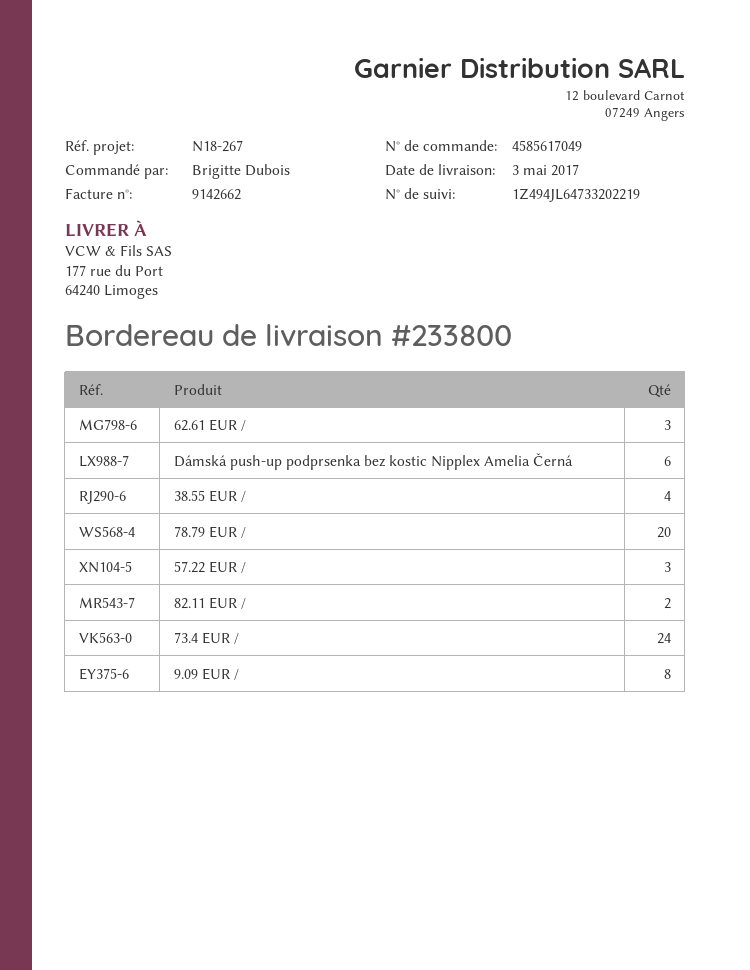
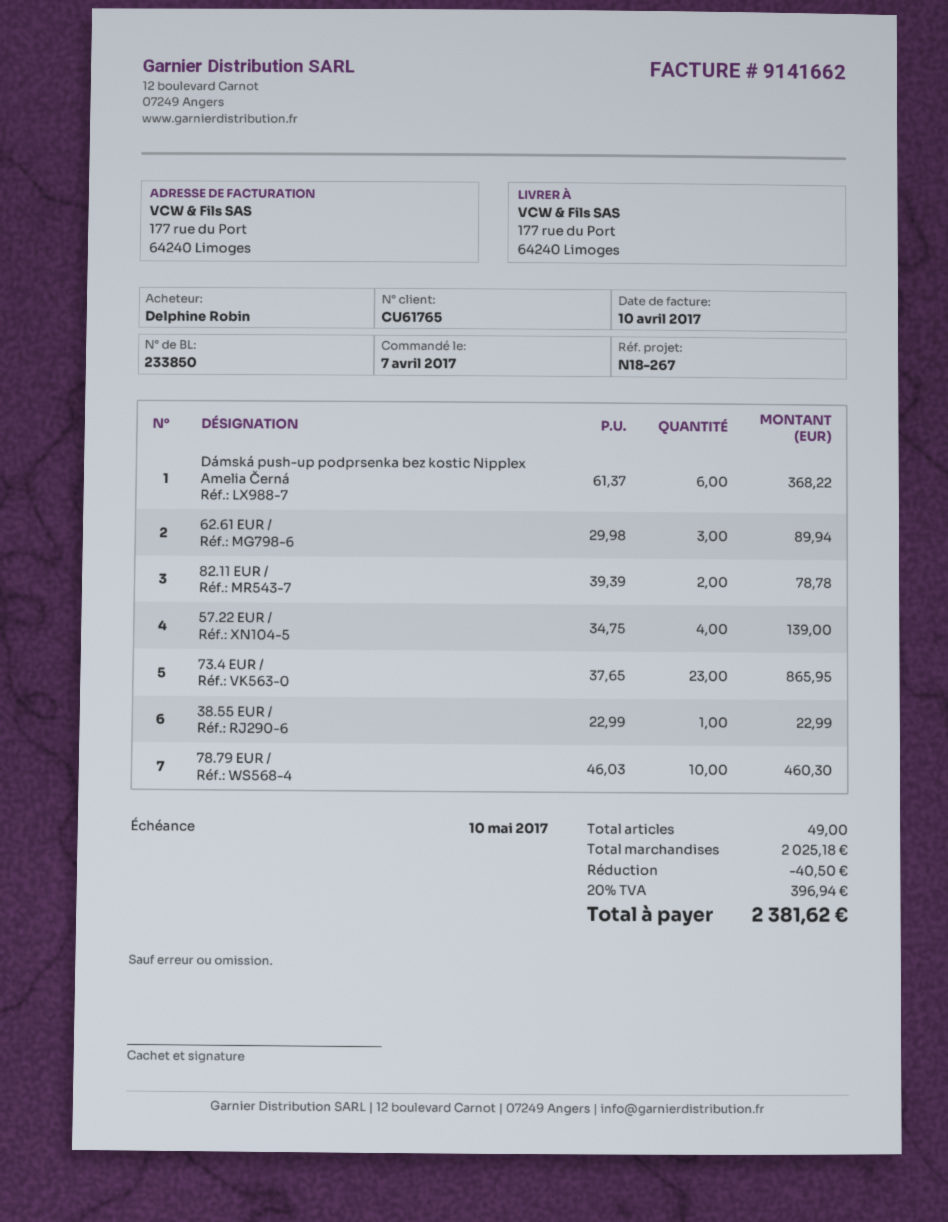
delivery note number: 233800 -> 233850
invoice number: 9142662 -> 9141662
ordered by: Brigitte Dubois -> Delphine Robin
38.55 EUR /: 4 -> 1
78.79 EUR /: 20 -> 10
57.22 EUR /: 3 -> 4
73.4 EUR /: 24 -> 23
9.09 EUR /: 8 -> none

